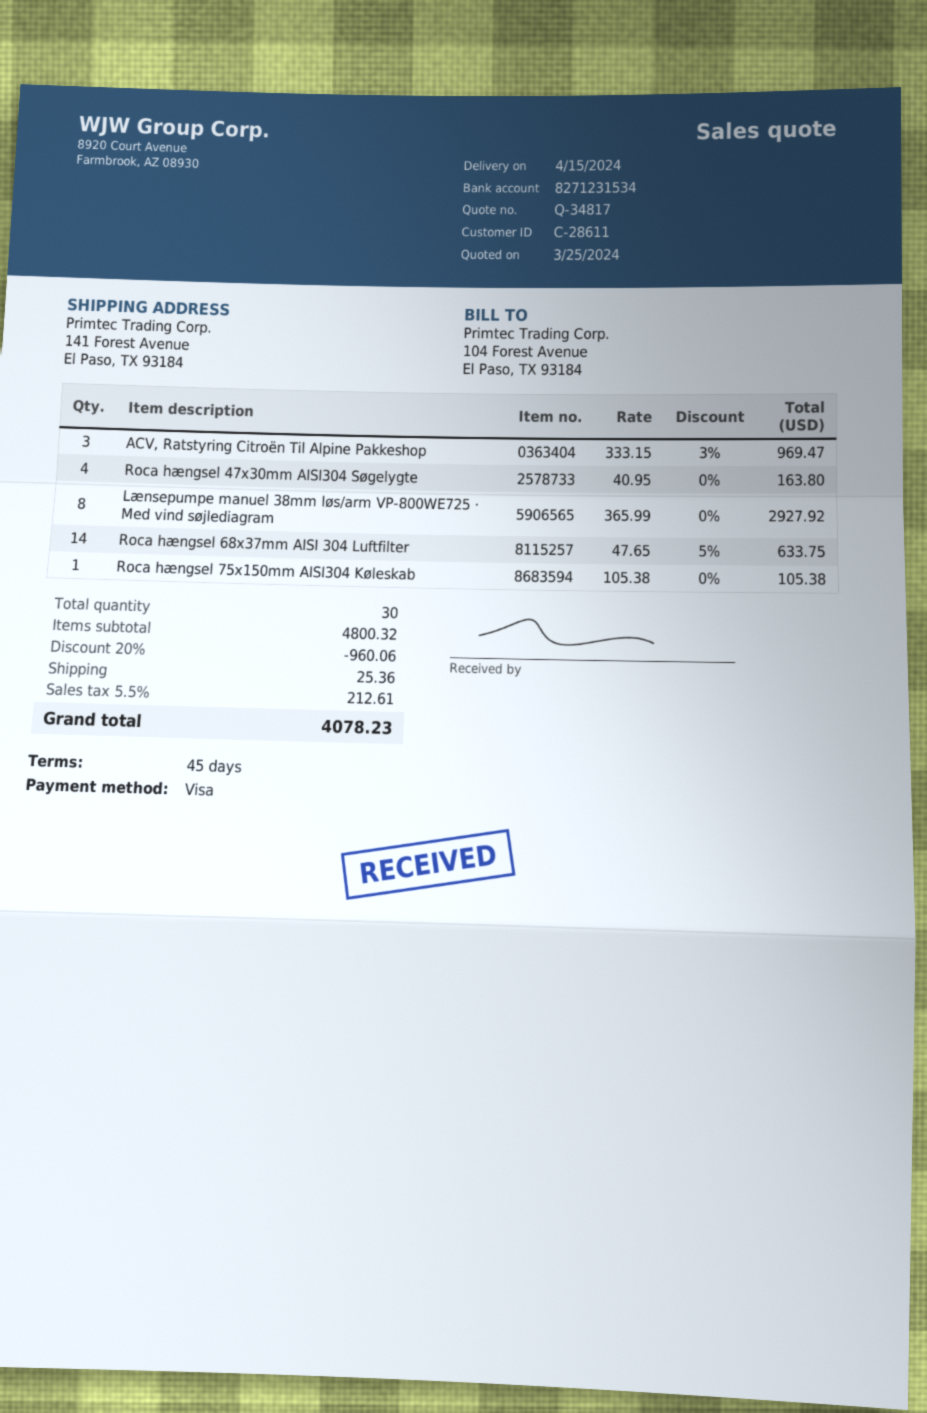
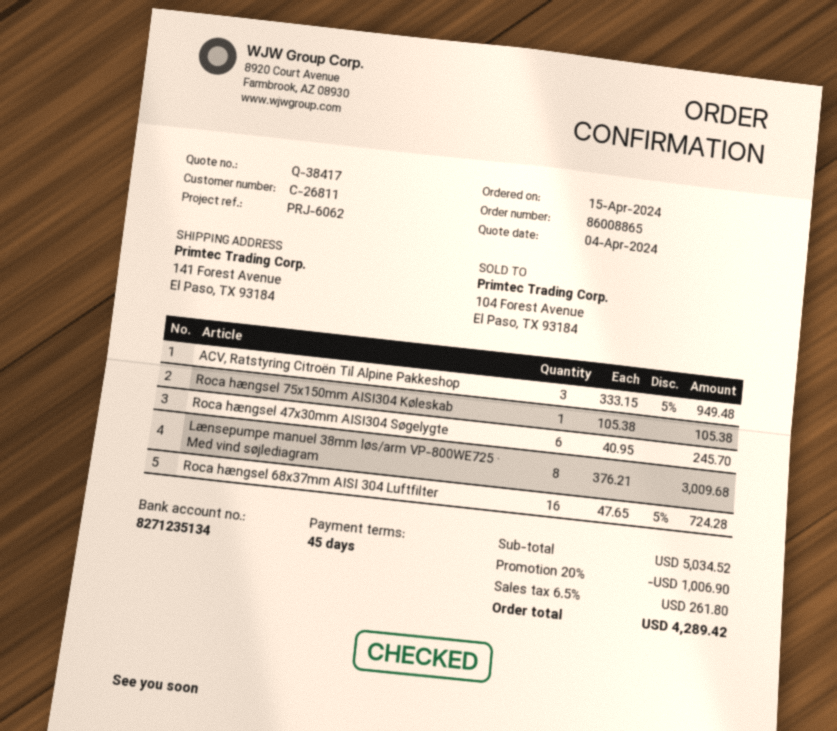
quote number: Q-34817 -> Q-38417
quote date: 2024-03-25 -> 2024-04-04
customer number: C-28611 -> C-26811
bank account: 8271231534 -> 8271235134
ACV, Ratstyring Citroën Til Alpine Pakkeshop: 3 x 333.15 - 3% = 969.47 -> 3 x 333.15 - 5% = 949.48
Roca hængsel 47x30mm AISI304 Søgelygte: 4 x 40.95 = 163.80 -> 6 x 40.95 = 245.70
Lænsepumpe manuel 38mm løs/arm VP-800WE725 · Med vind søjlediagram: 8 x 365.99 = 2927.92 -> 8 x 376.21 = 3009.68
Roca hængsel 68x37mm AISI 304 Luftfilter: 14 x 47.65 - 5% = 633.75 -> 16 x 47.65 - 5% = 724.28
subtotal: 4800.32 -> 5034.52
discount: 20% = 960.06 -> 20% = 1006.90
shipping: 25.36 -> none
tax: 5.5% = 212.61 -> 6.5% = 261.80
total: 4078.23 -> 4289.42

